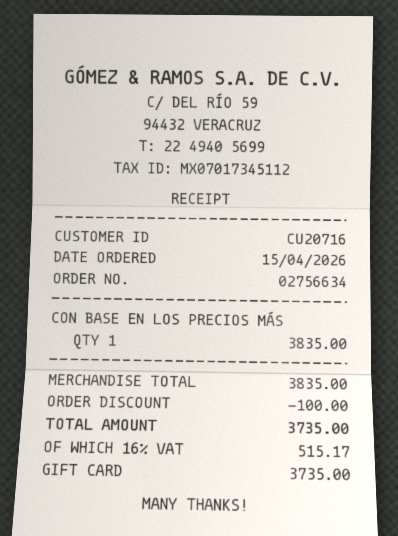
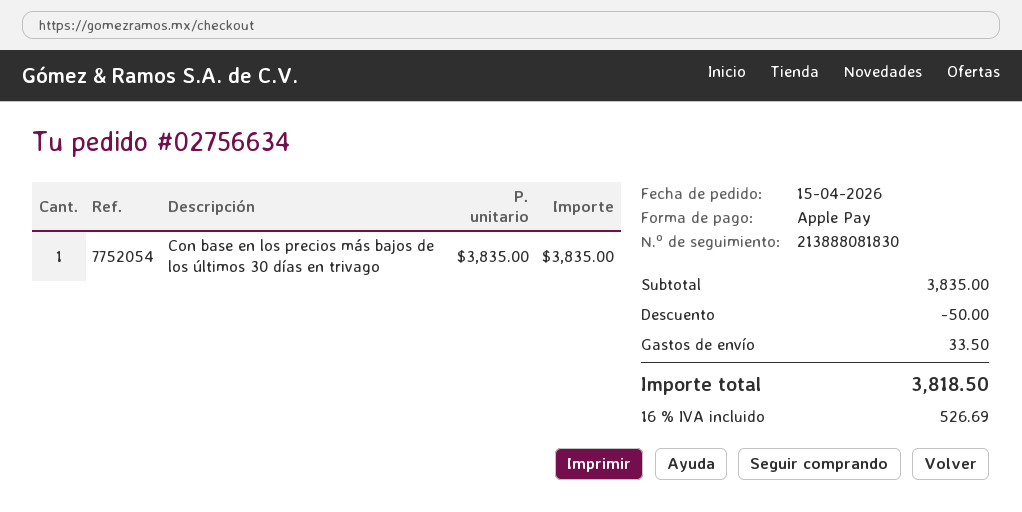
payment method: gift card -> Apple Pay
discount: 100.00 -> 50.00
shipping: none -> 33.50
tax: 16% = 515.17 -> 16% = 526.69
total: 3735.00 -> 3818.50

